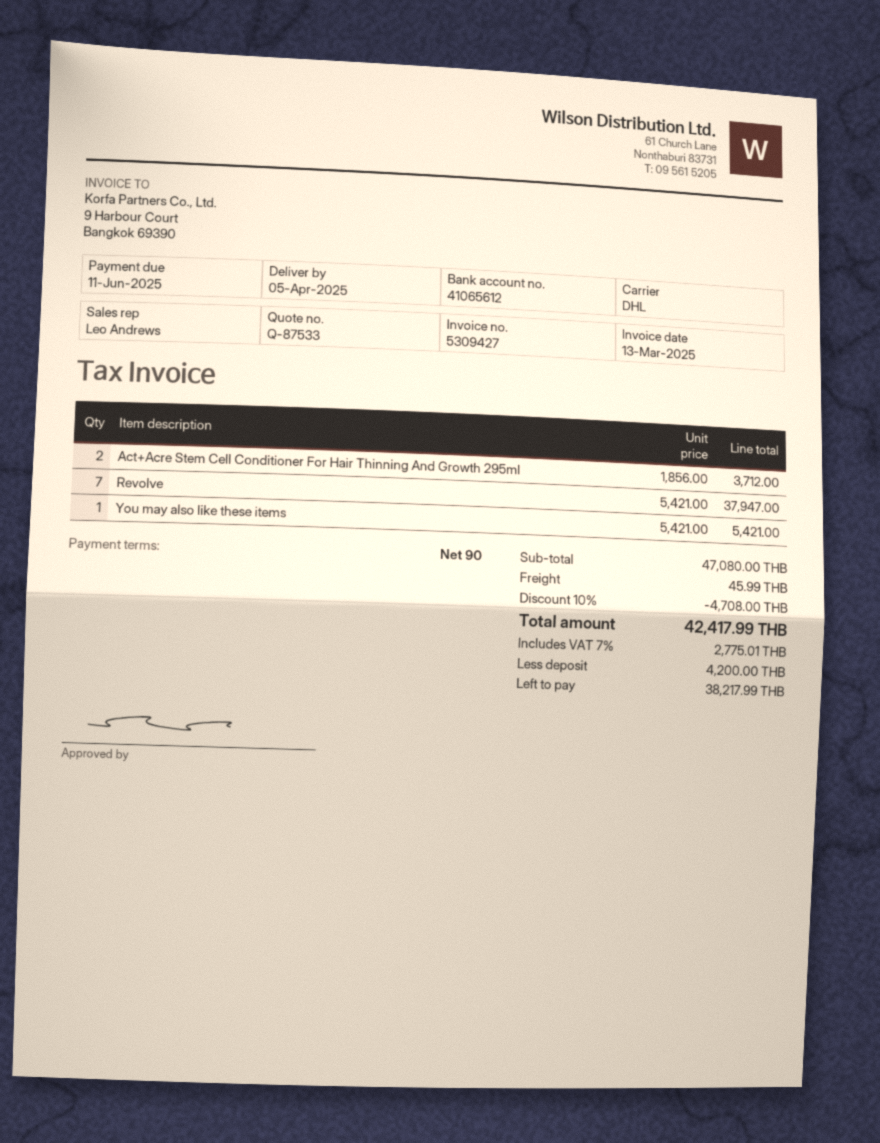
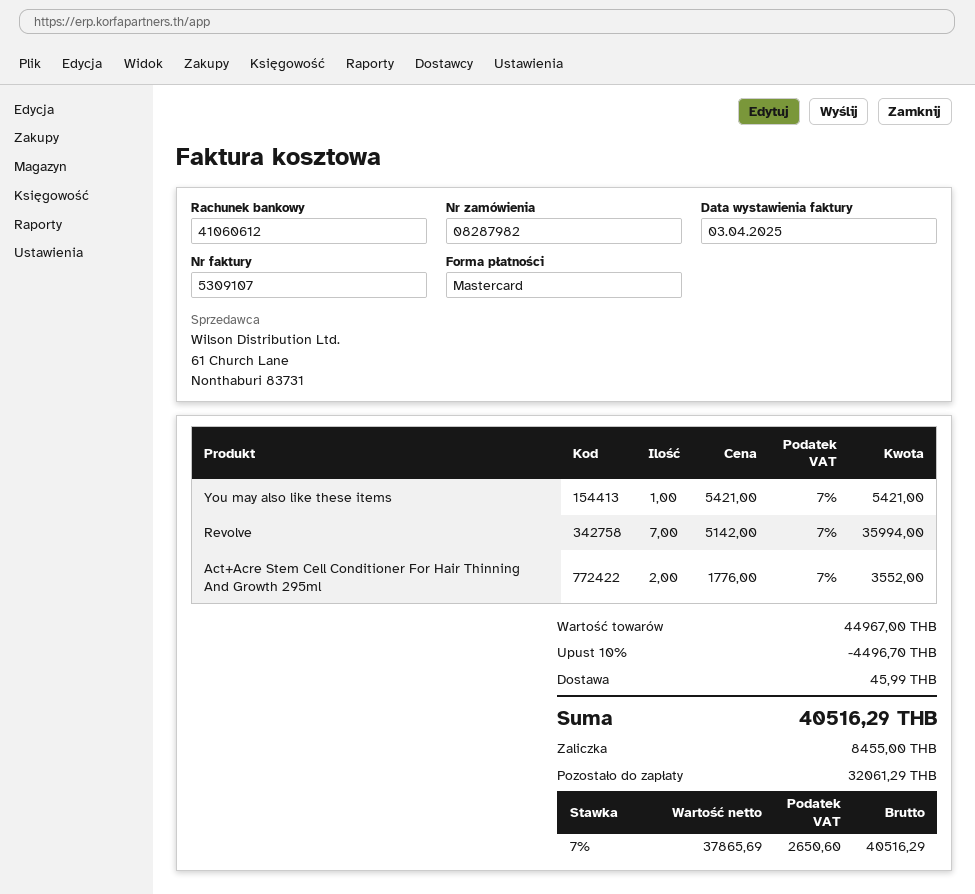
invoice number: 5309427 -> 5309107
invoice date: 2025-03-13 -> 2025-04-03
bank account: 41065612 -> 41060612
Act+Acre Stem Cell Conditioner For Hair Thinning And Growth 295ml: 2 x 1856.00 = 3712.00 -> 2 x 1776.00 = 3552.00
Revolve: 7 x 5421.00 = 37947.00 -> 7 x 5142.00 = 35994.00
subtotal: 47080.00 -> 44967.00
discount: 10% = 4708.00 -> 10% = 4496.70
tax: 7% = 2775.01 -> 7% = 2650.60
total: 42417.99 -> 40516.29
deposit: 4200.00 -> 8455.00
balance: 38217.99 -> 32061.29

